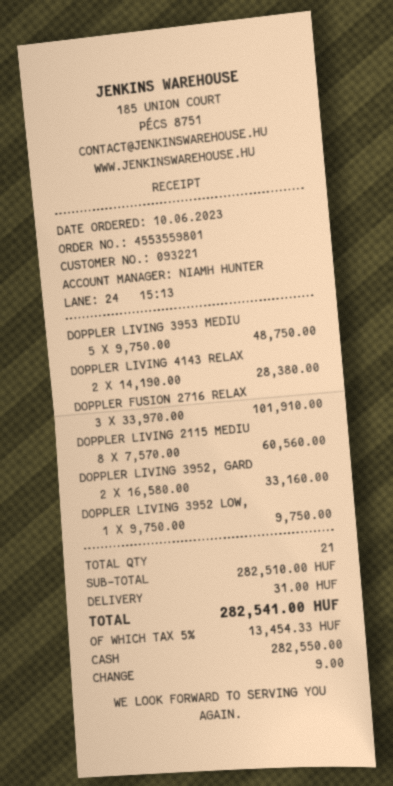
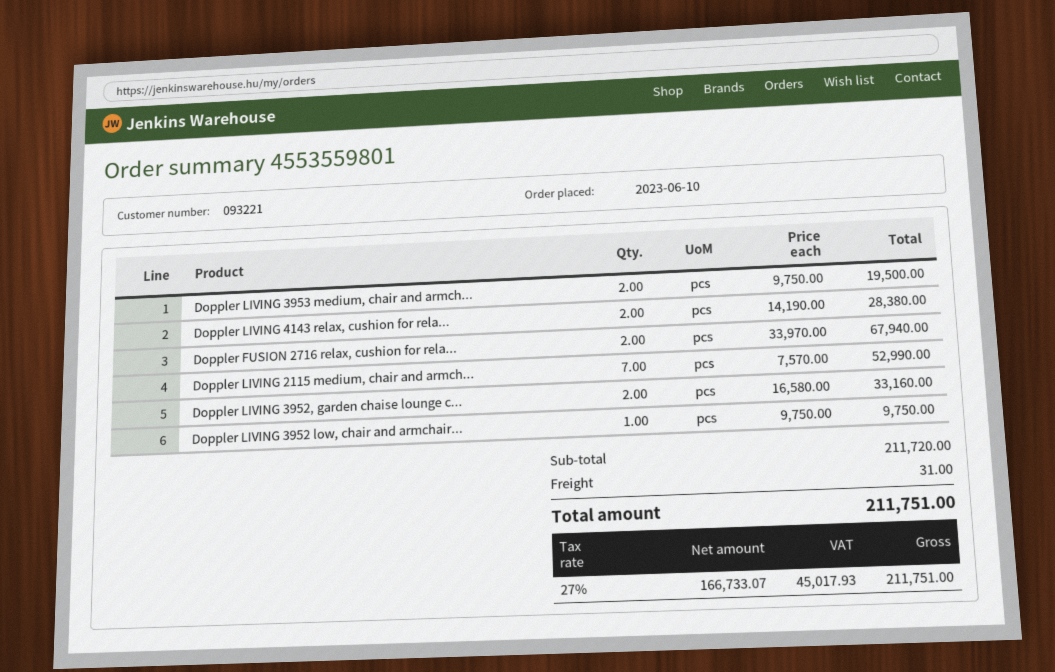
DOPPLER LIVING 3953 MEDIU: 5 x 9750.00 = 48750.00 -> 2 x 9750.00 = 19500.00
DOPPLER FUSION 2716 RELAX: 3 x 33970.00 = 101910.00 -> 2 x 33970.00 = 67940.00
DOPPLER LIVING 2115 MEDIU: 8 x 7570.00 = 60560.00 -> 7 x 7570.00 = 52990.00
subtotal: 282510.00 -> 211720.00
tax: 5% = 13454.33 -> 27% = 45017.93
total: 282541.00 -> 211751.00

